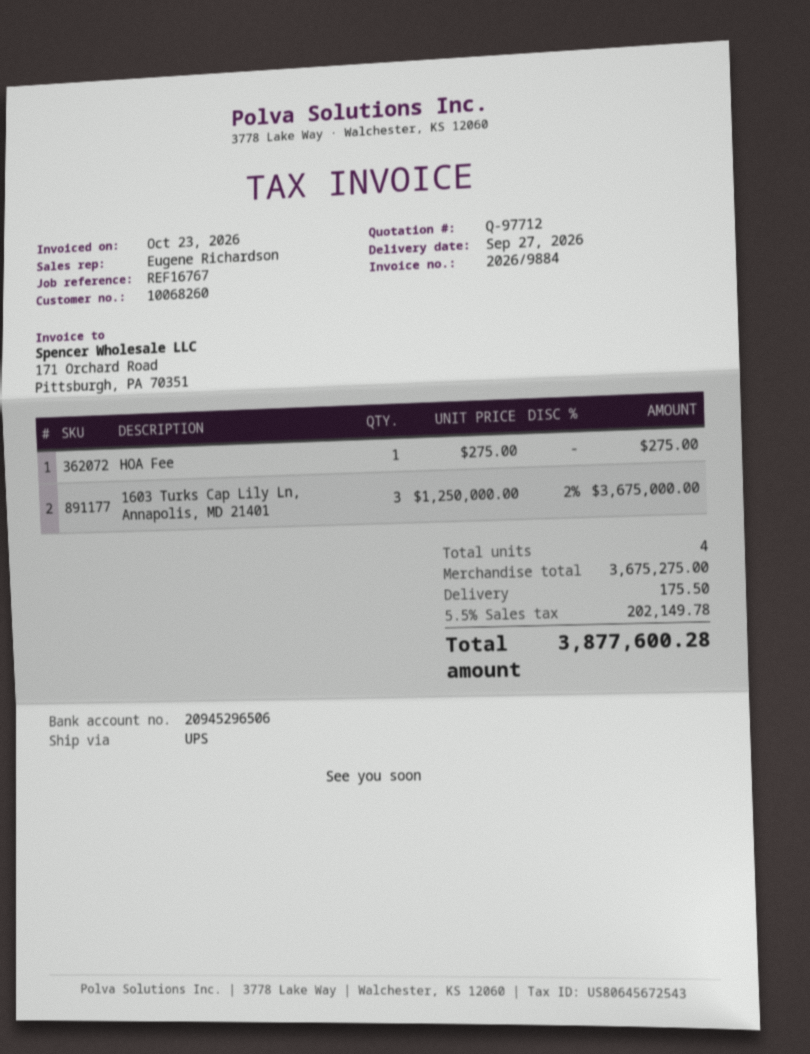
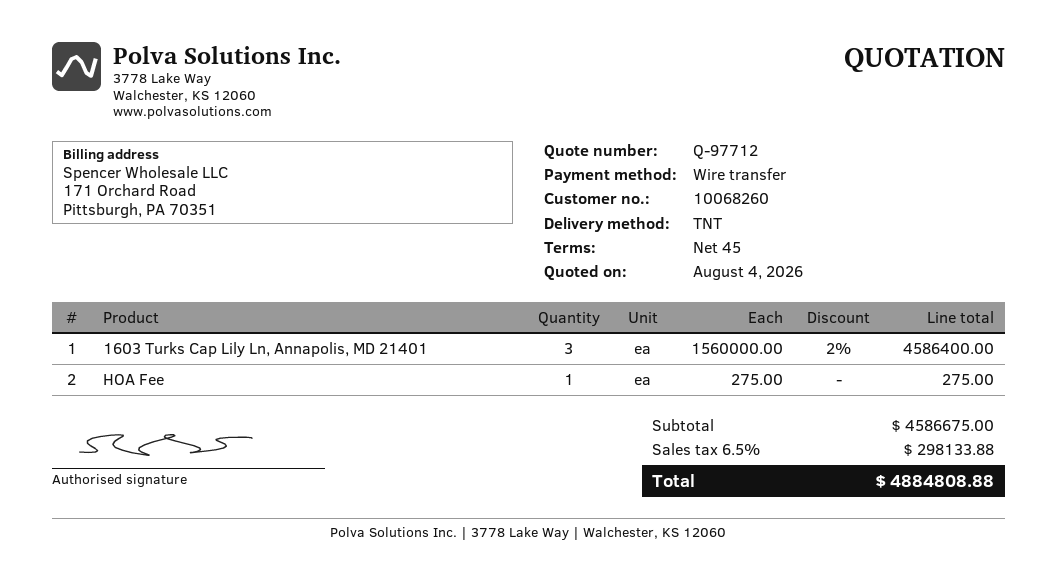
shipping method: UPS -> TNT
1603 Turks Cap Lily Ln, Annapolis, MD 21401: 3 x 1250000.00 - 2% = 3675000.00 -> 3 x 1560000.00 - 2% = 4586400.00
subtotal: 3675275.00 -> 4586675.00
shipping: 175.50 -> none
tax: 5.5% = 202149.78 -> 6.5% = 298133.88
total: 3877600.28 -> 4884808.88

